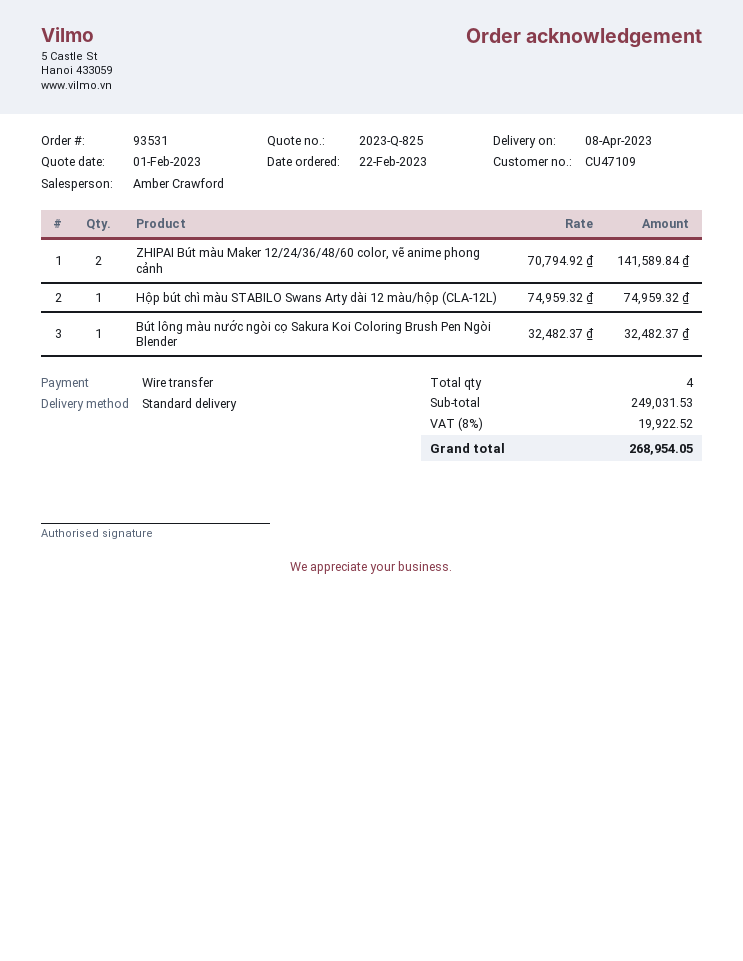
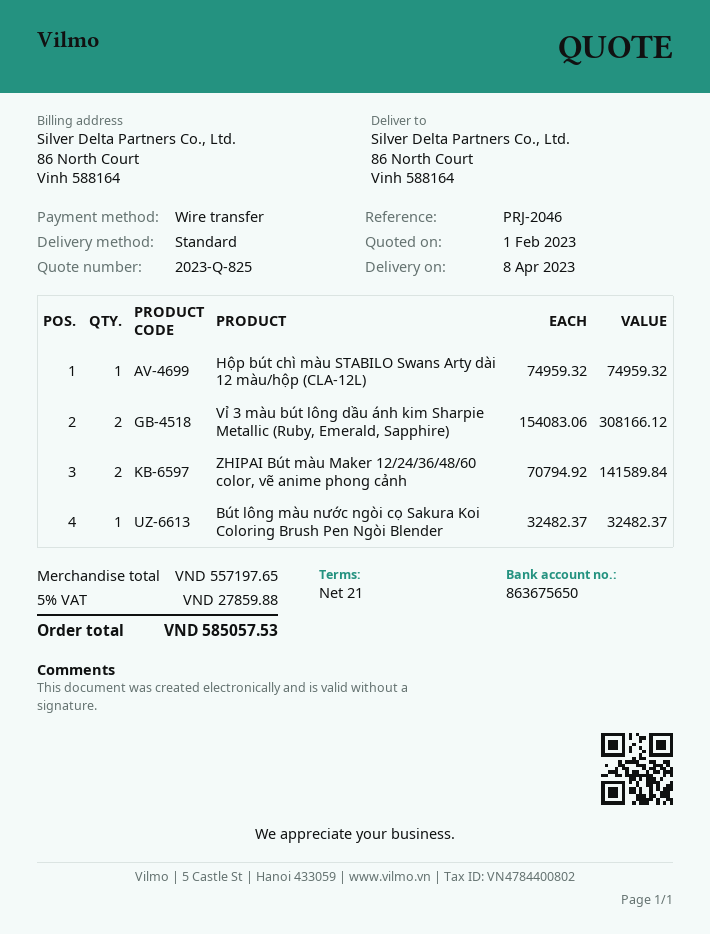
Vỉ 3 màu bút lông dầu ánh kim Sharpie Metallic (Ruby, Emerald, Sapphire): none -> 2 x 154083.06 = 308166.12
subtotal: 249031.53 -> 557197.65
tax: 8% = 19922.52 -> 5% = 27859.88
total: 268954.05 -> 585057.53

